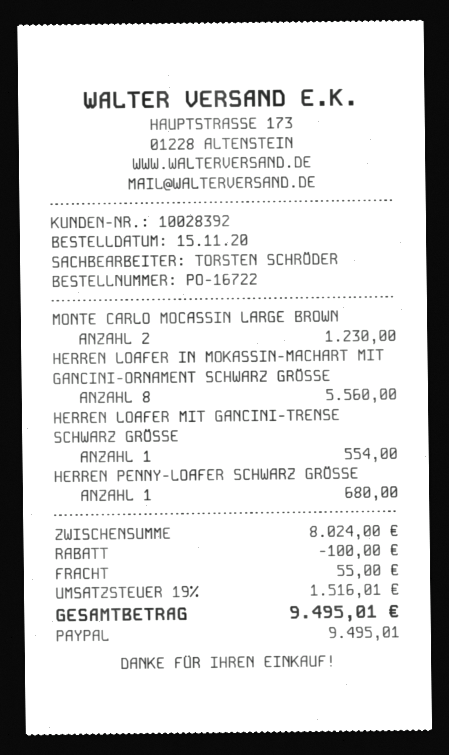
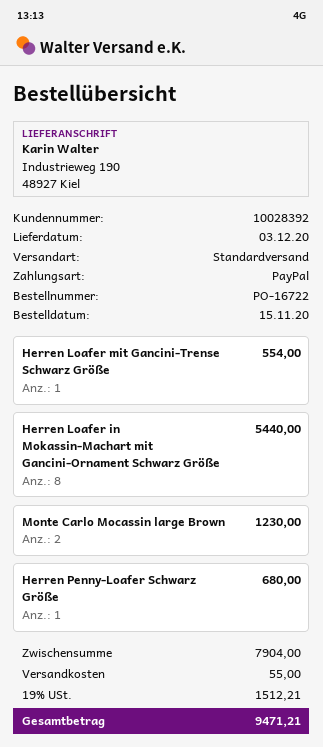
HERREN LOAFER IN MOKASSIN-MACHART MIT GANCINI-ORNAMENT SCHWARZ GRÖSSE: 8 for 5560.00 -> 8 for 5440.00
subtotal: 8024.00 -> 7904.00
discount: 100.00 -> none
tax: 19% = 1516.01 -> 19% = 1512.21
total: 9495.01 -> 9471.21

